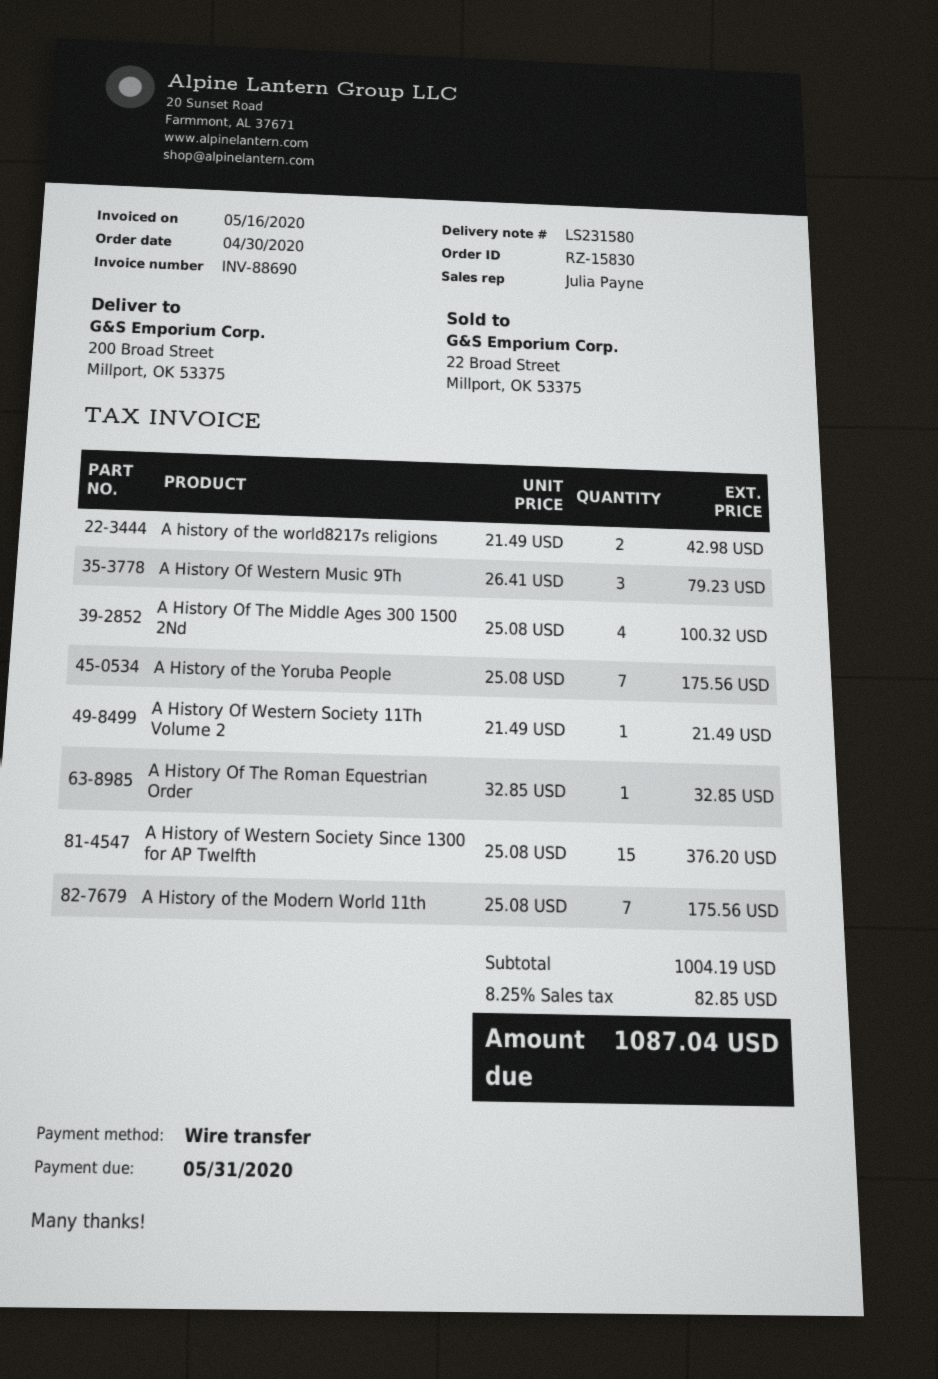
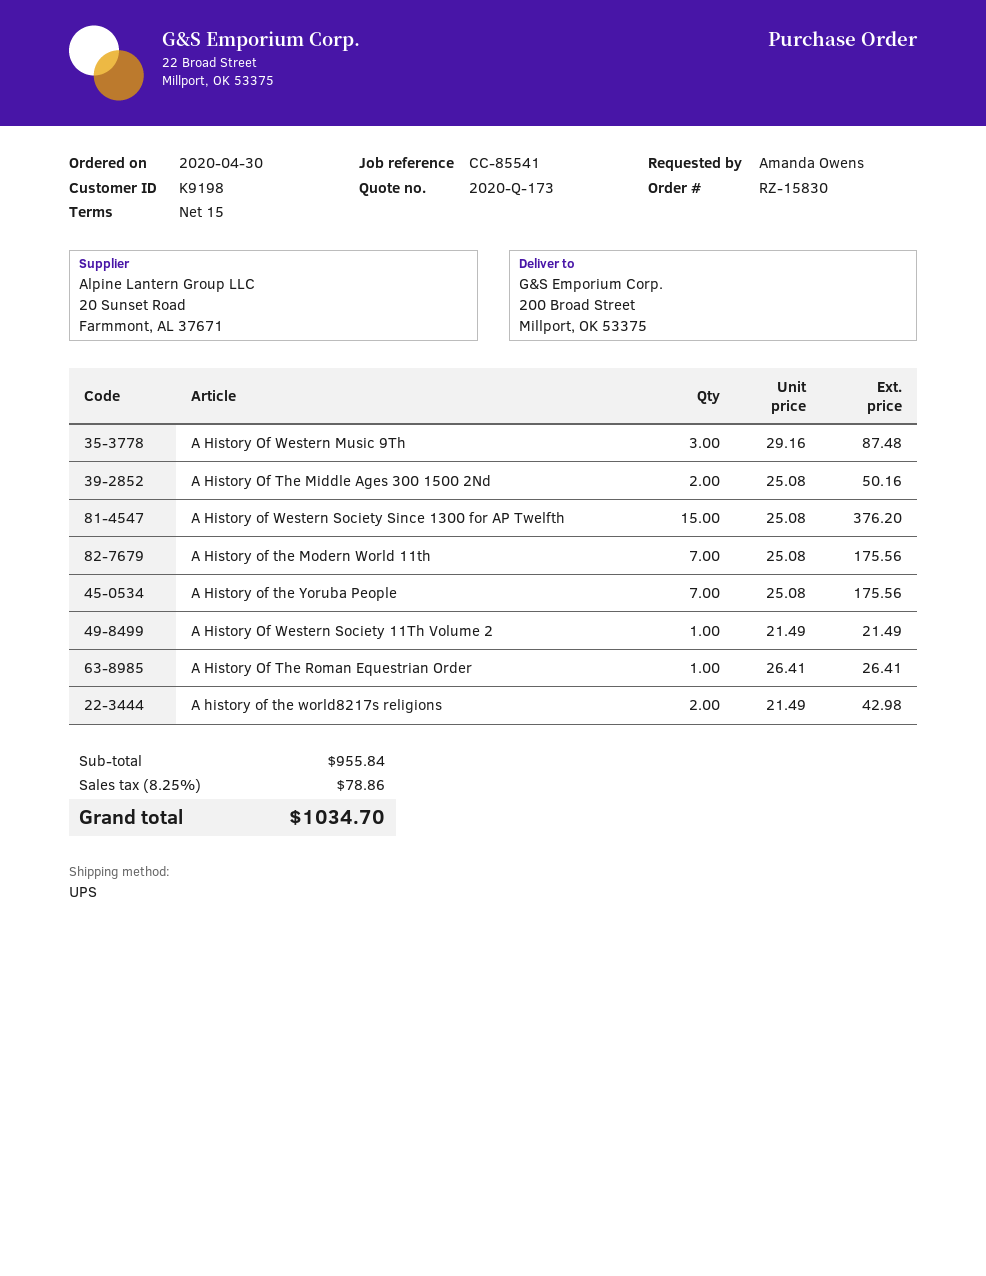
A History Of Western Music 9Th: 3 x 26.41 = 79.23 -> 3 x 29.16 = 87.48
A History Of The Middle Ages 300 1500 2Nd: 4 x 25.08 = 100.32 -> 2 x 25.08 = 50.16
A History Of The Roman Equestrian Order: 1 x 32.85 = 32.85 -> 1 x 26.41 = 26.41
subtotal: 1004.19 -> 955.84
tax: 8.25% = 82.85 -> 8.25% = 78.86
total: 1087.04 -> 1034.70

